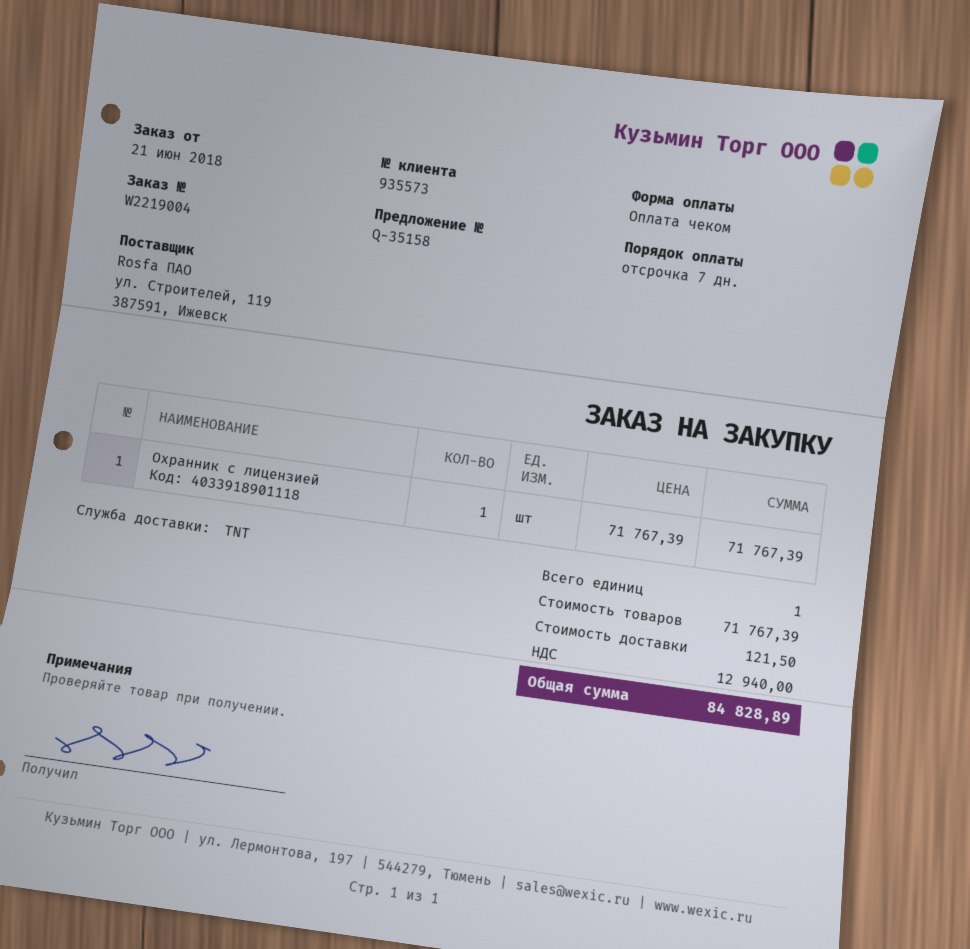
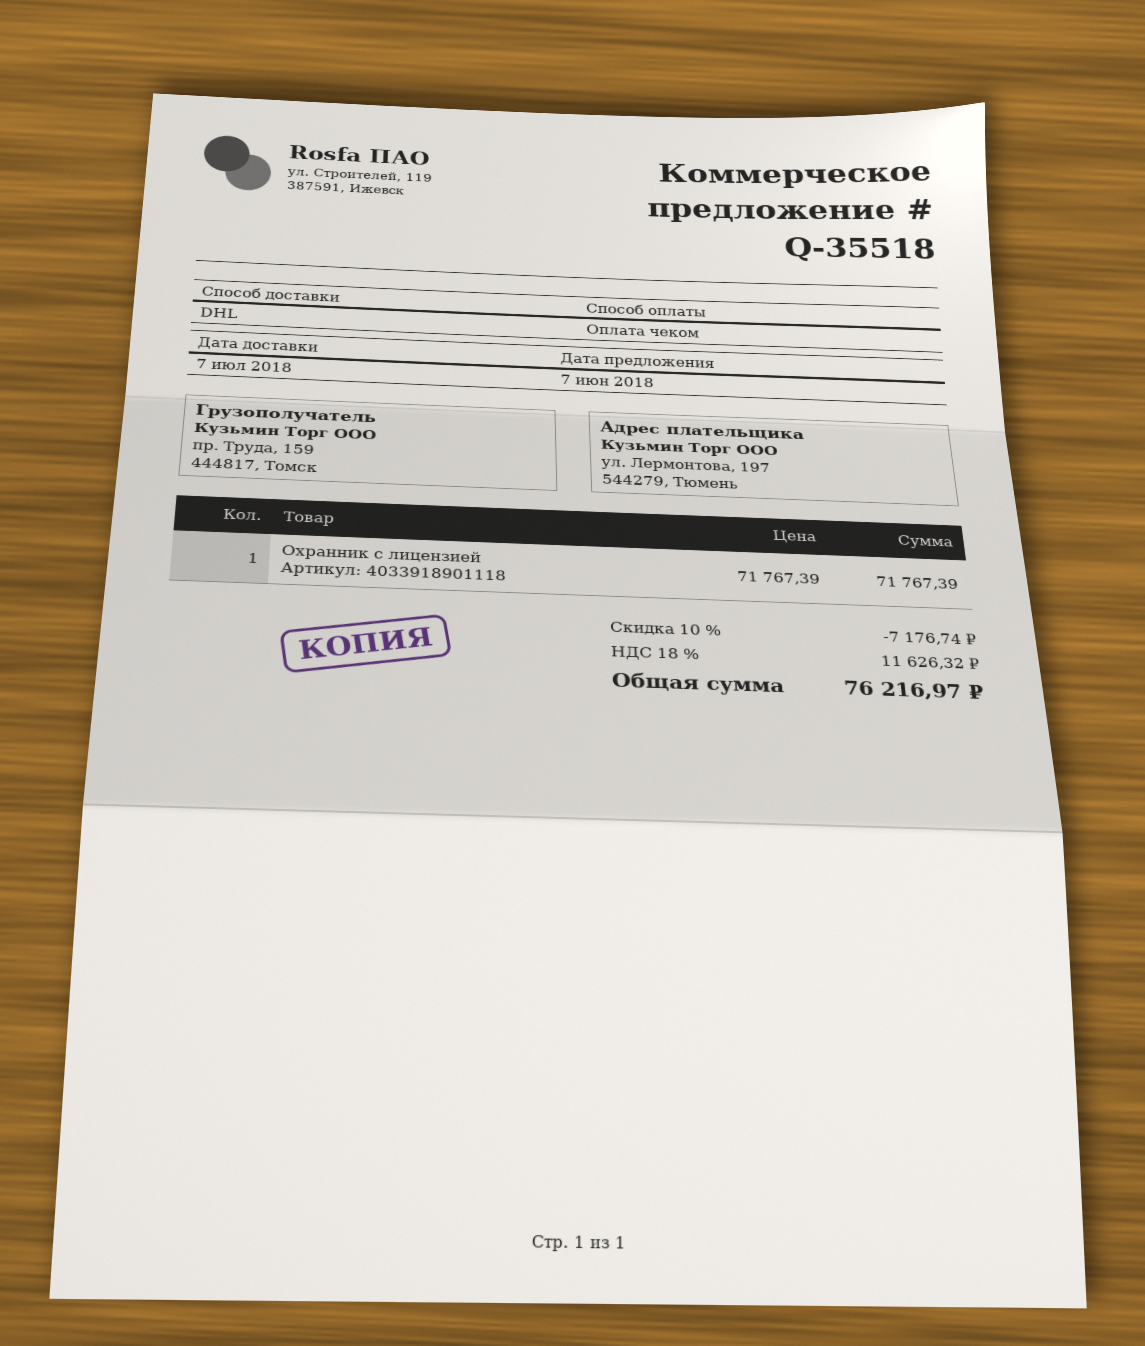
quote number: Q-35158 -> Q-35518
shipping method: TNT -> DHL
discount: none -> 10% = 7176.74
shipping: 121.50 -> none
tax: 12940.00 -> 11626.32
total: 84828.89 -> 76216.97

